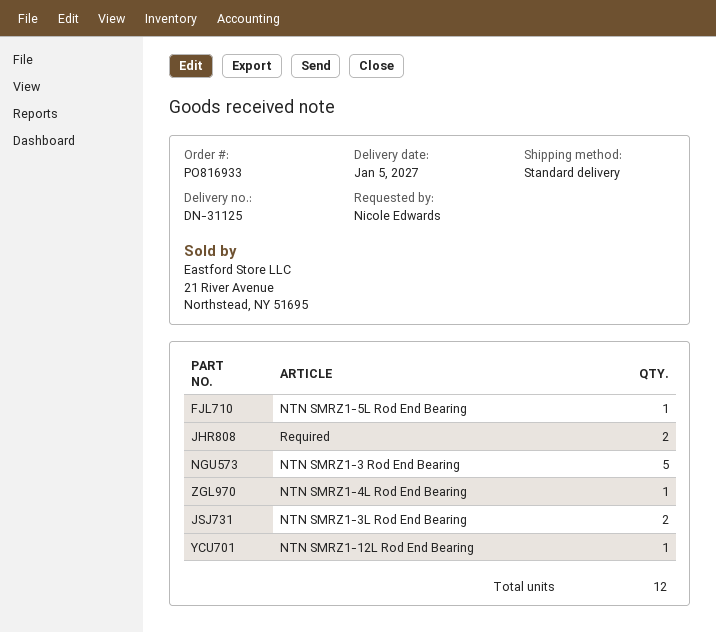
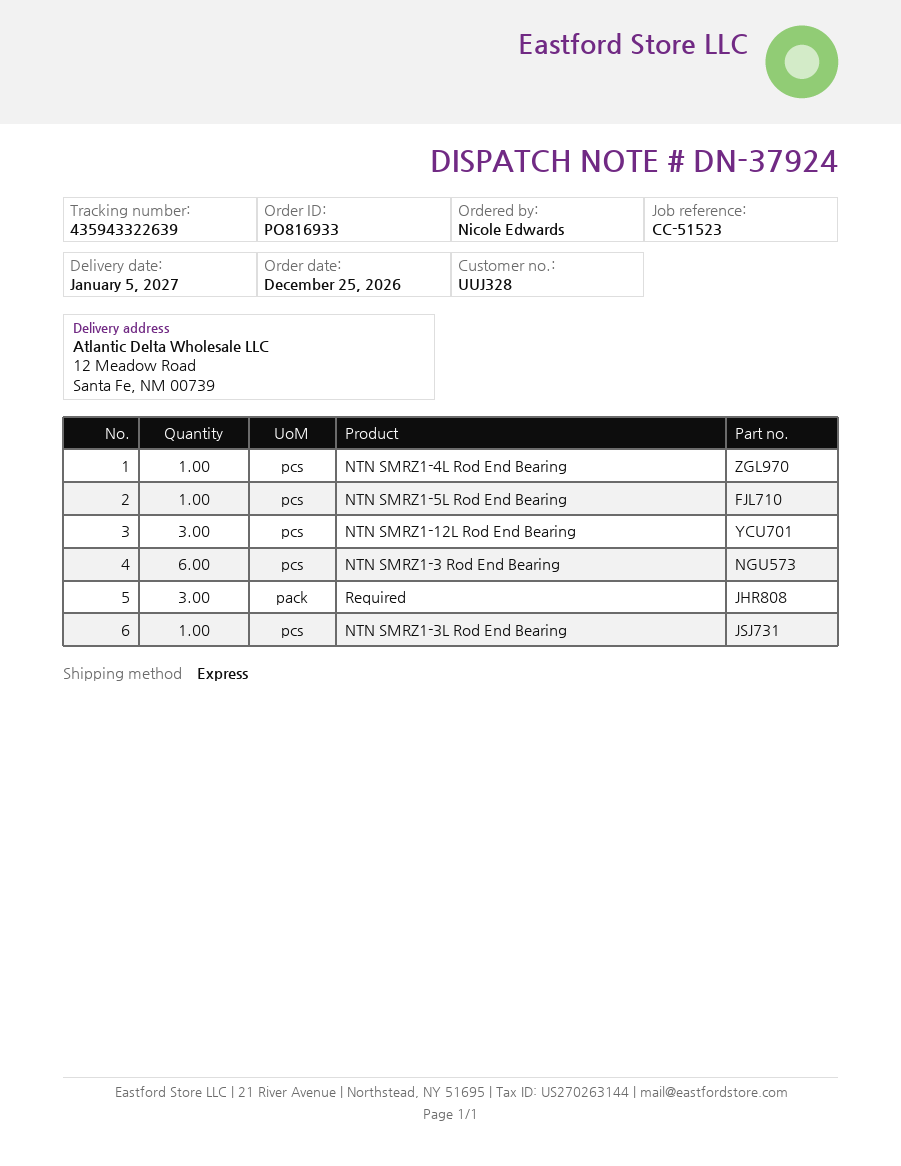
delivery note number: DN-31125 -> DN-37924
shipping method: standard -> express
Required: 2 -> 3
NTN SMRZ1-3 Rod End Bearing: 5 -> 6
NTN SMRZ1-3L Rod End Bearing: 2 -> 1
NTN SMRZ1-12L Rod End Bearing: 1 -> 3

